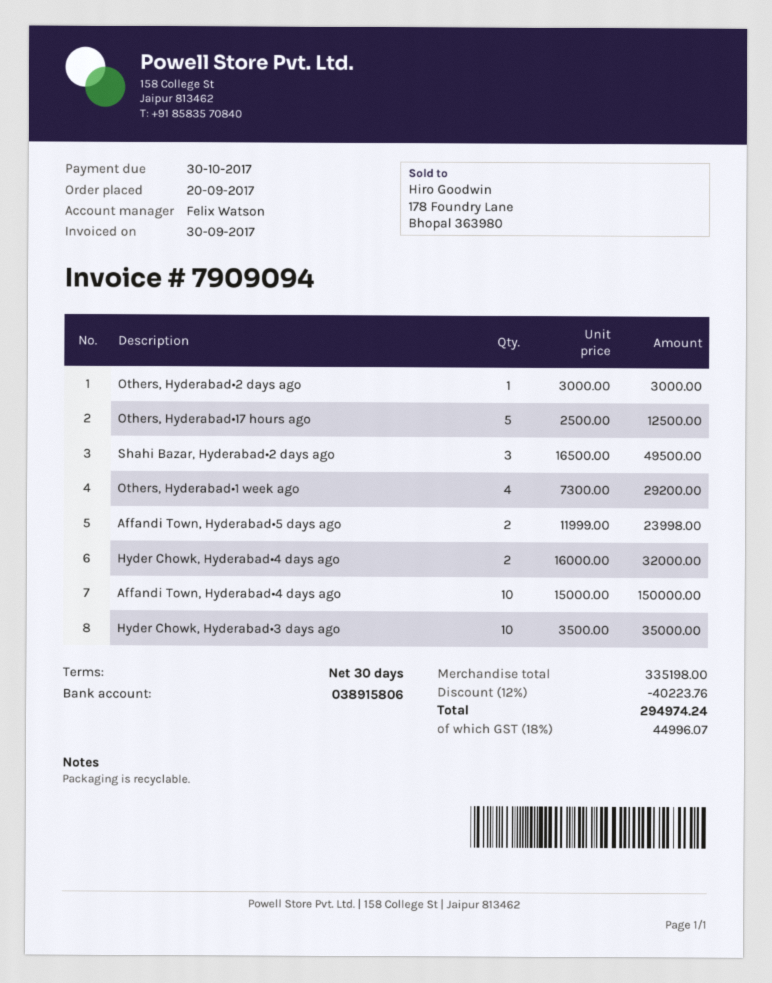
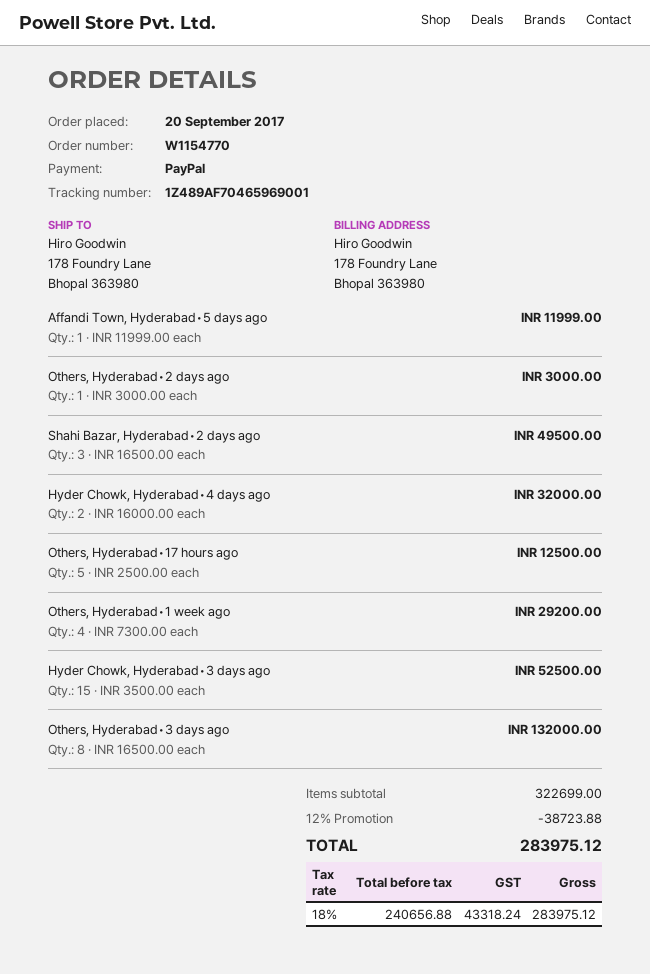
Affandi Town, Hyderabad•5 days ago: 2 x 11999.00 = 23998.00 -> 1 x 11999.00 = 11999.00
Affandi Town, Hyderabad•4 days ago: 10 x 15000.00 = 150000.00 -> none
Hyder Chowk, Hyderabad•3 days ago: 10 x 3500.00 = 35000.00 -> 15 x 3500.00 = 52500.00
Others, Hyderabad•3 days ago: none -> 8 x 16500.00 = 132000.00
subtotal: 335198.00 -> 322699.00
discount: 12% = 40223.76 -> 12% = 38723.88
tax: 18% = 44996.07 -> 18% = 43318.24
total: 294974.24 -> 283975.12

